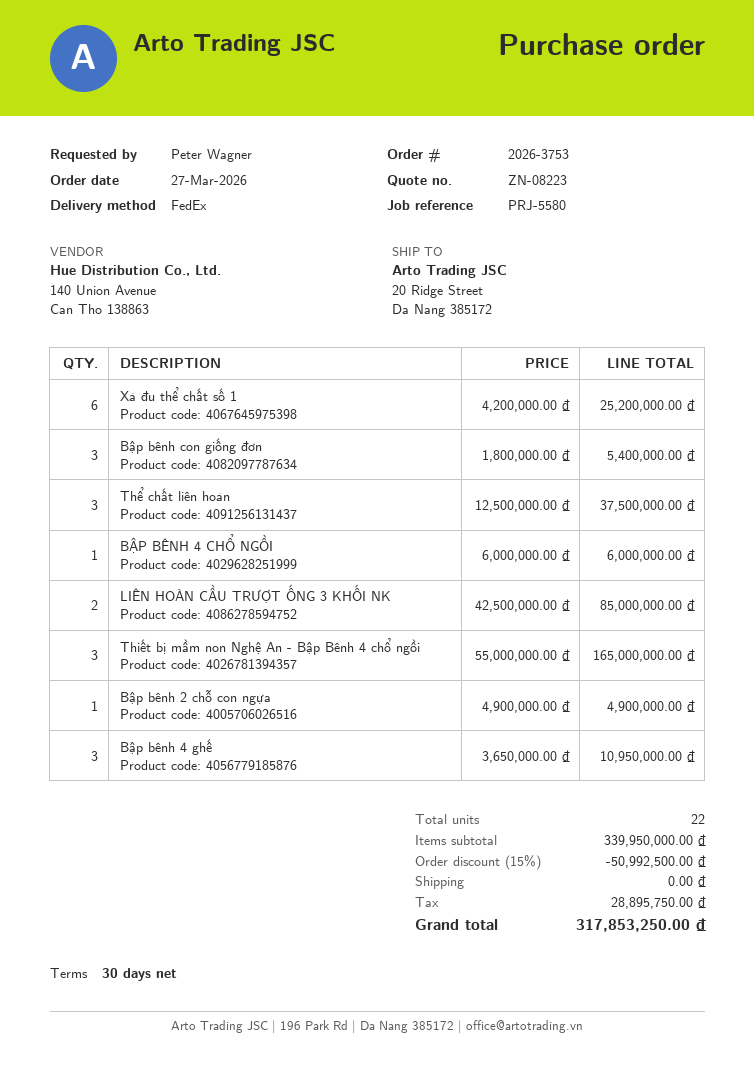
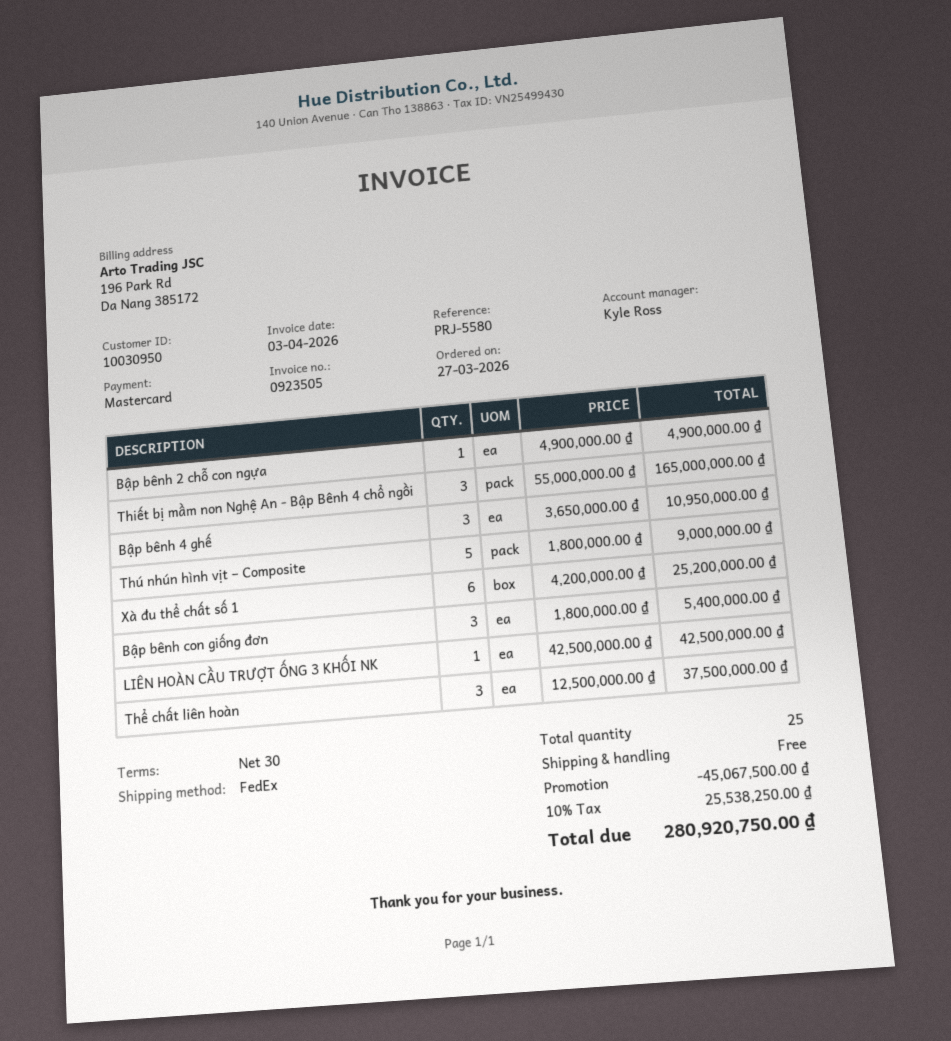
BẬP BÊNH 4 CHỔ NGỒI: 1 x 6000000.00 = 6000000.00 -> none
LIÊN HOÀN CẦU TRƯỢT ỐNG 3 KHỐI NK: 2 x 42500000.00 = 85000000.00 -> 1 x 42500000.00 = 42500000.00
Thú nhún hình vịt – Composite: none -> 5 x 1800000.00 = 9000000.00
total quantity: 22 -> 25
discount: 50992500.00 -> 45067500.00
tax: 28895750.00 -> 25538250.00
total: 317853250.00 -> 280920750.00

